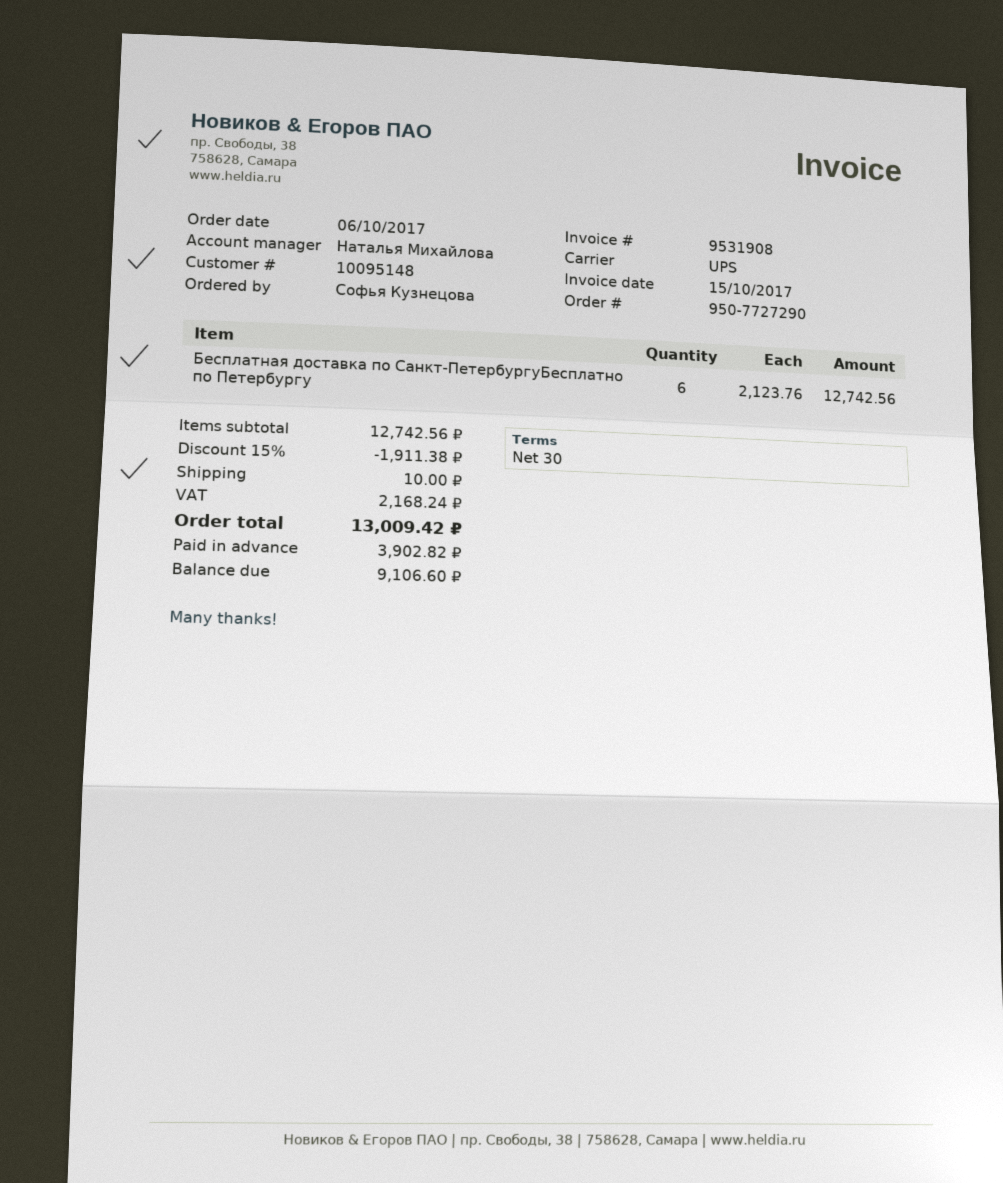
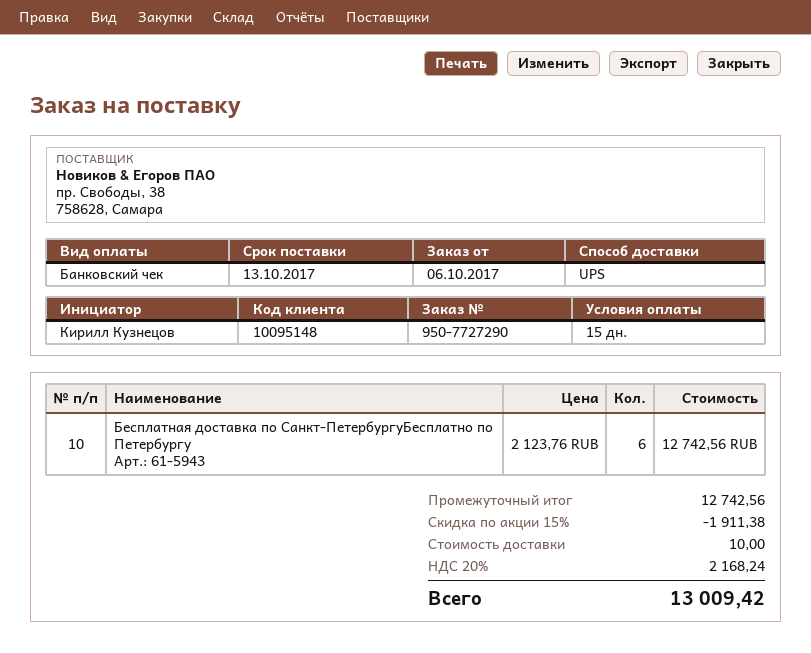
payment terms: 30 days -> 15 days
ordered by: Софья Кузнецова -> Кирилл Кузнецов

